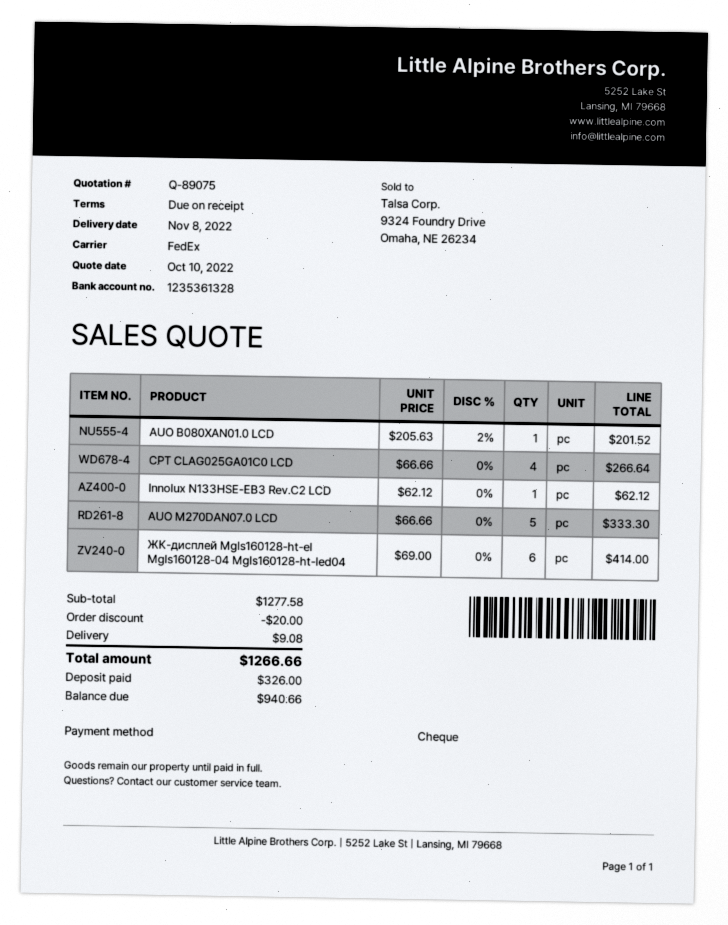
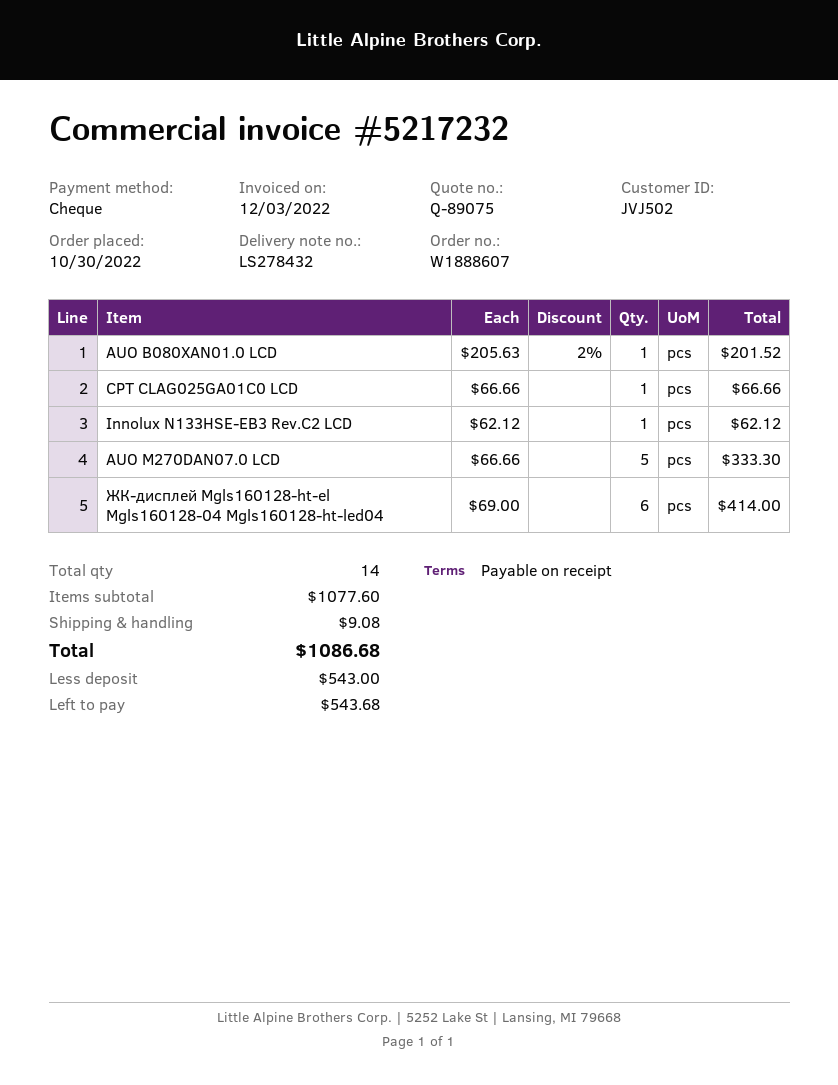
CPT CLAG025GA01C0 LCD: 4 x 66.66 = 266.64 -> 1 x 66.66 = 66.66
subtotal: 1277.58 -> 1077.60
discount: 20.00 -> none
total: 1266.66 -> 1086.68
deposit: 326.00 -> 543.00
balance: 940.66 -> 543.68

